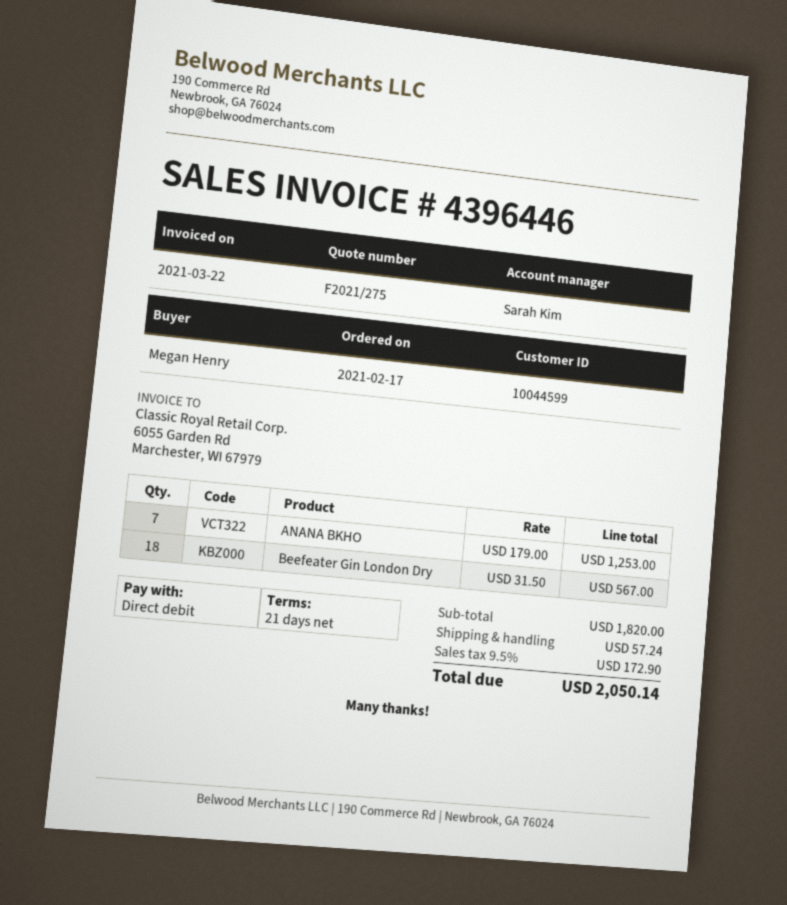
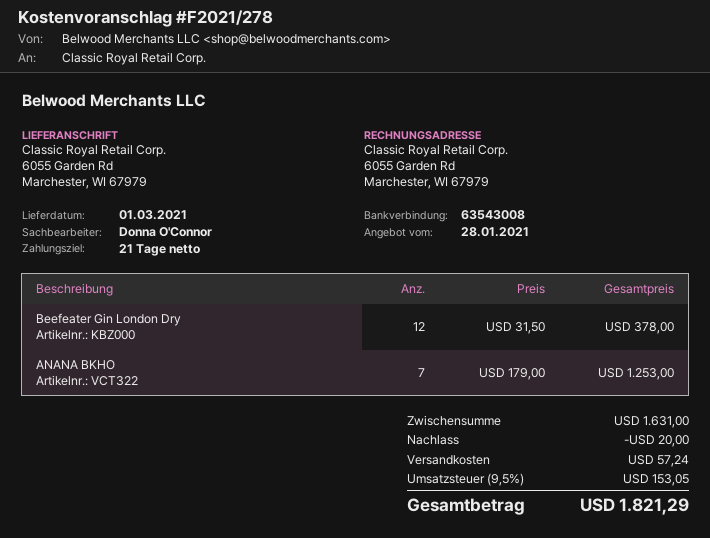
quote number: F2021/275 -> F2021/278
sales rep: Sarah Kim -> Donna O'Connor
Beefeater Gin London Dry: 18 x 31.50 = 567.00 -> 12 x 31.50 = 378.00
subtotal: 1820.00 -> 1631.00
discount: none -> 20.00
tax: 9.5% = 172.90 -> 9.5% = 153.05
total: 2050.14 -> 1821.29

